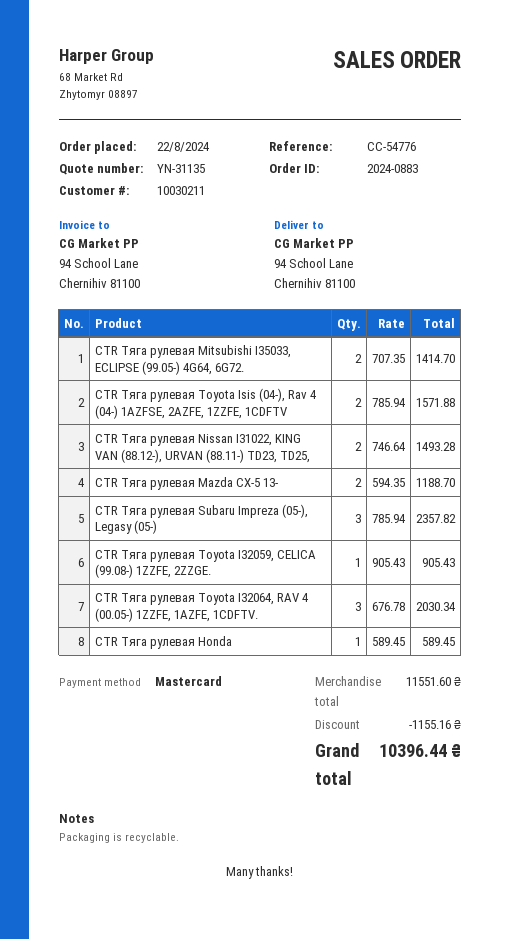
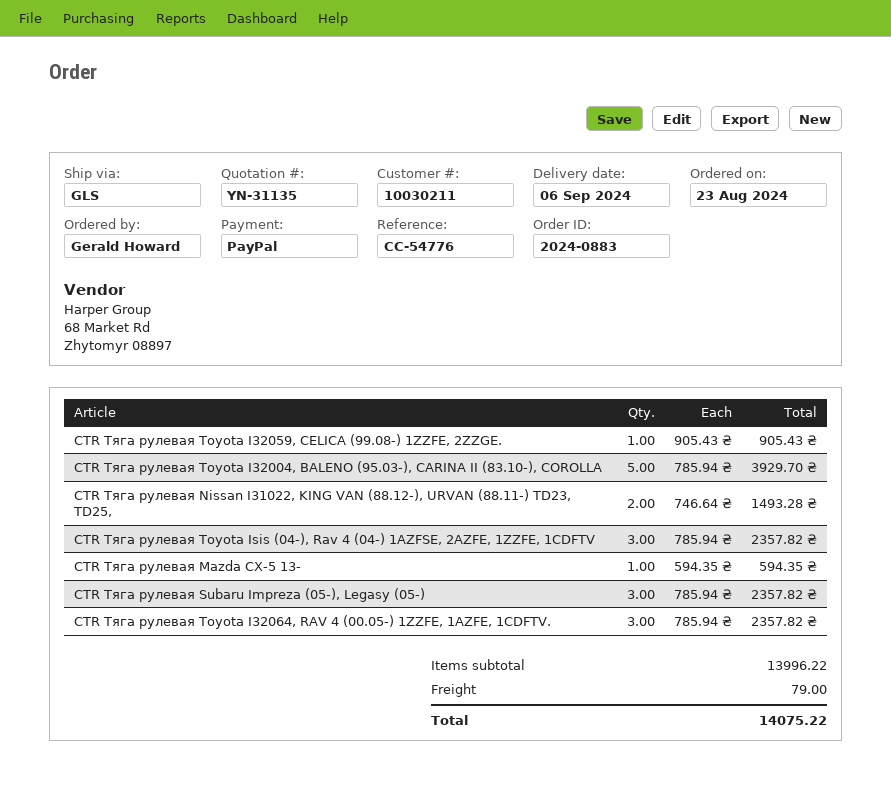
order date: 2024-08-22 -> 2024-08-23
payment method: Mastercard -> PayPal
CTR Тяга рулевая Mitsubishi I35033, ECLIPSE (99.05-) 4G64, 6G72.: 2 x 707.35 = 1414.70 -> none
CTR Тяга рулевая Toyota Isis (04-), Rav 4 (04-) 1AZFSE, 2AZFE, 1ZZFE, 1CDFTV: 2 x 785.94 = 1571.88 -> 3 x 785.94 = 2357.82
CTR Тяга рулевая Mazda CX-5 13-: 2 x 594.35 = 1188.70 -> 1 x 594.35 = 594.35
CTR Тяга рулевая Toyota I32064, RAV 4 (00.05-) 1ZZFE, 1AZFE, 1CDFTV.: 3 x 676.78 = 2030.34 -> 3 x 785.94 = 2357.82
CTR Тяга рулевая Honda: 1 x 589.45 = 589.45 -> none
CTR Тяга рулевая Toyota I32004, BALENO (95.03-), CARINA II (83.10-), COROLLA: none -> 5 x 785.94 = 3929.70
subtotal: 11551.60 -> 13996.22
discount: 1155.16 -> none
shipping: none -> 79.00
total: 10396.44 -> 14075.22

